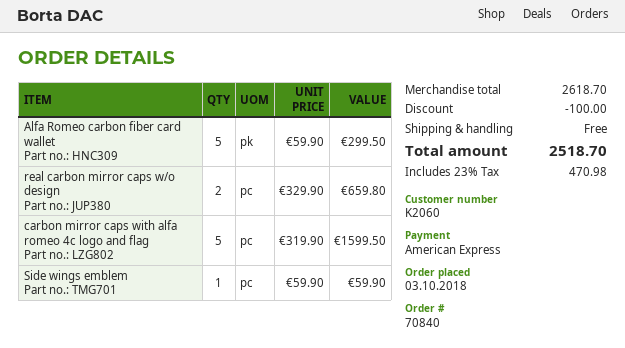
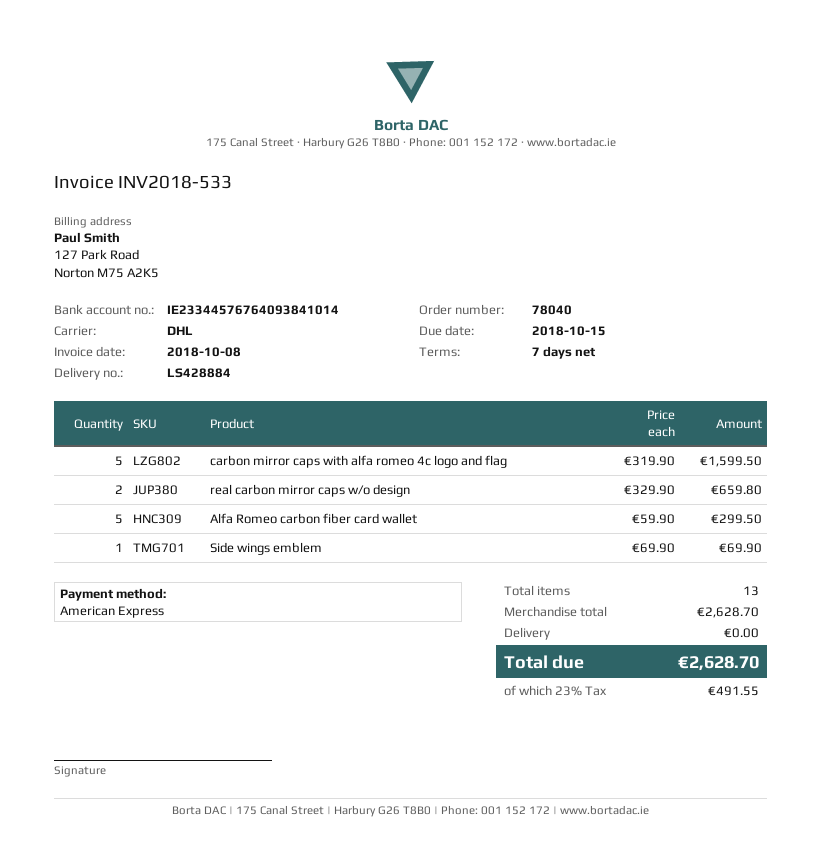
order number: 70840 -> 78040
Side wings emblem: 1 x 59.90 = 59.90 -> 1 x 69.90 = 69.90
subtotal: 2618.70 -> 2628.70
discount: 100.00 -> none
tax: 23% = 470.98 -> 23% = 491.55
total: 2518.70 -> 2628.70

